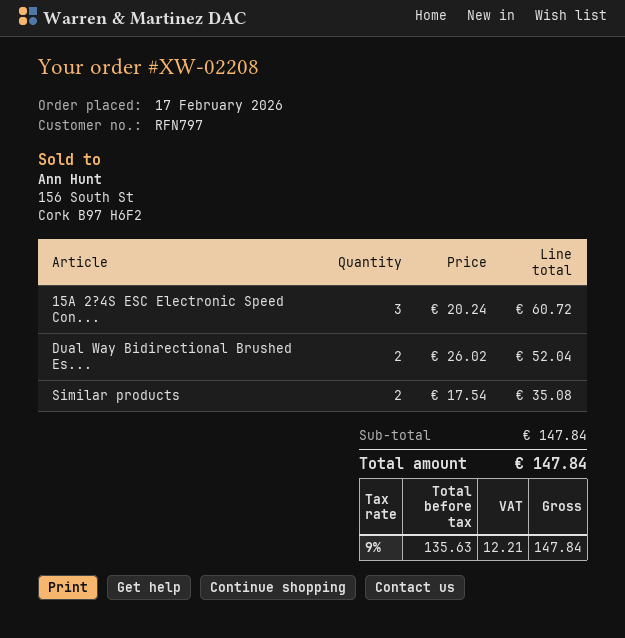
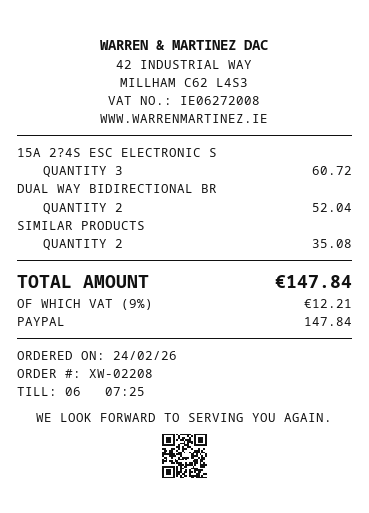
order date: 2026-02-17 -> 2026-02-24

